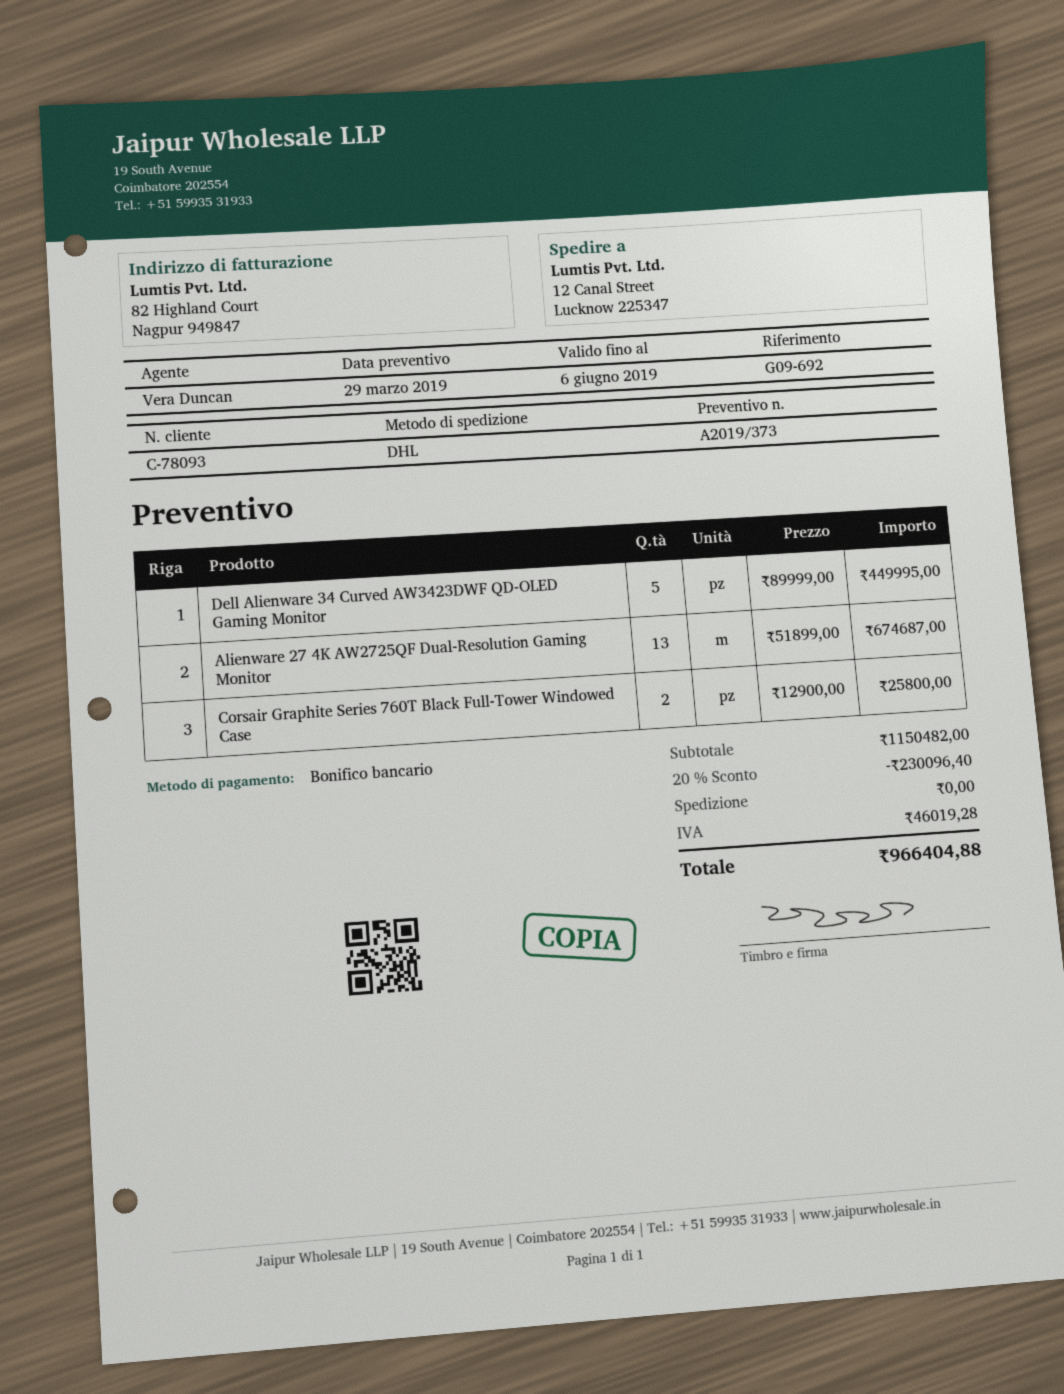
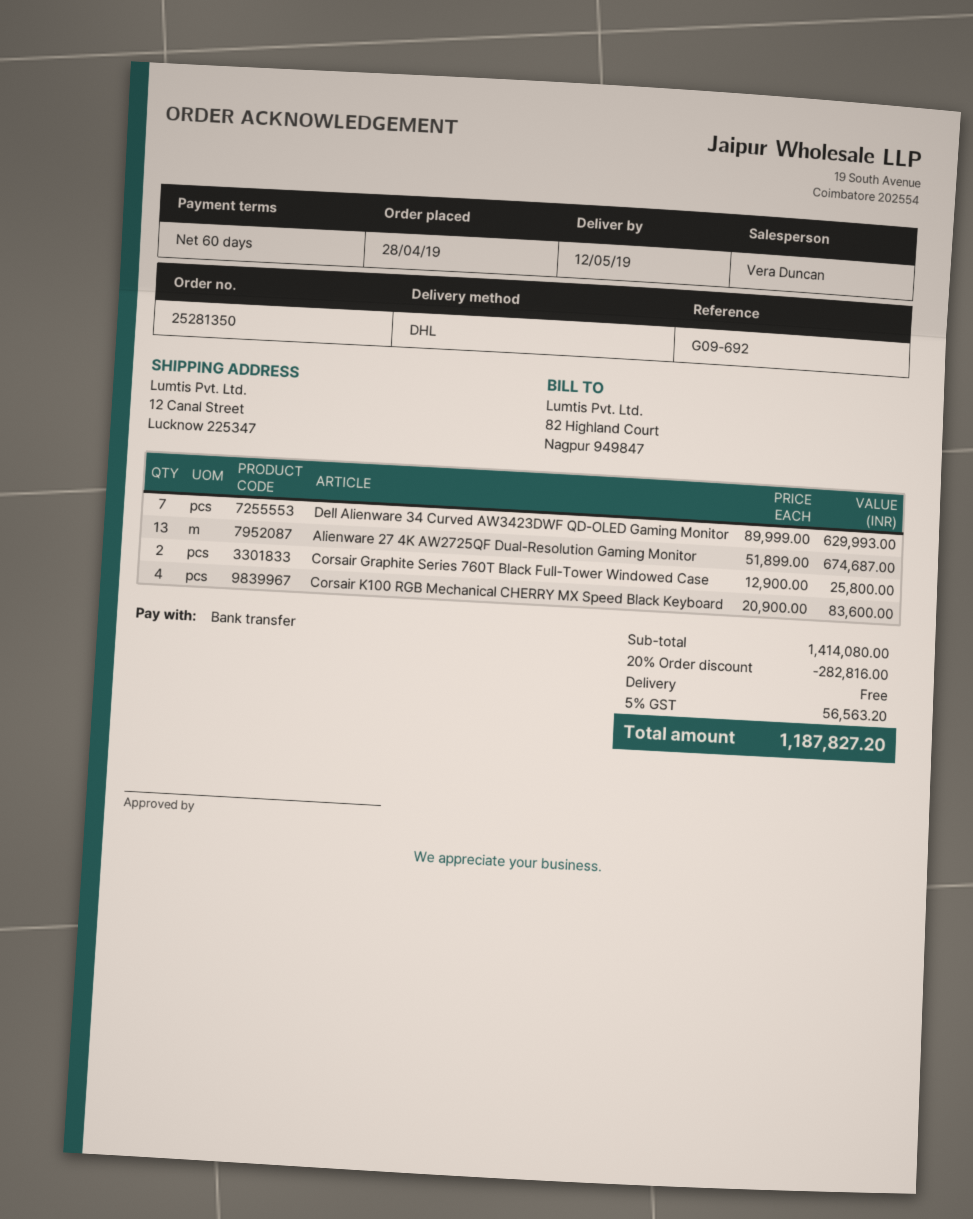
Dell Alienware 34 Curved AW3423DWF QD-OLED Gaming Monitor: 5 x 89999.00 = 449995.00 -> 7 x 89999.00 = 629993.00
Corsair K100 RGB Mechanical CHERRY MX Speed Black Keyboard: none -> 4 x 20900.00 = 83600.00
subtotal: 1150482.00 -> 1414080.00
discount: 20% = 230096.40 -> 20% = 282816.00
tax: 46019.28 -> 56563.20
total: 966404.88 -> 1187827.20

